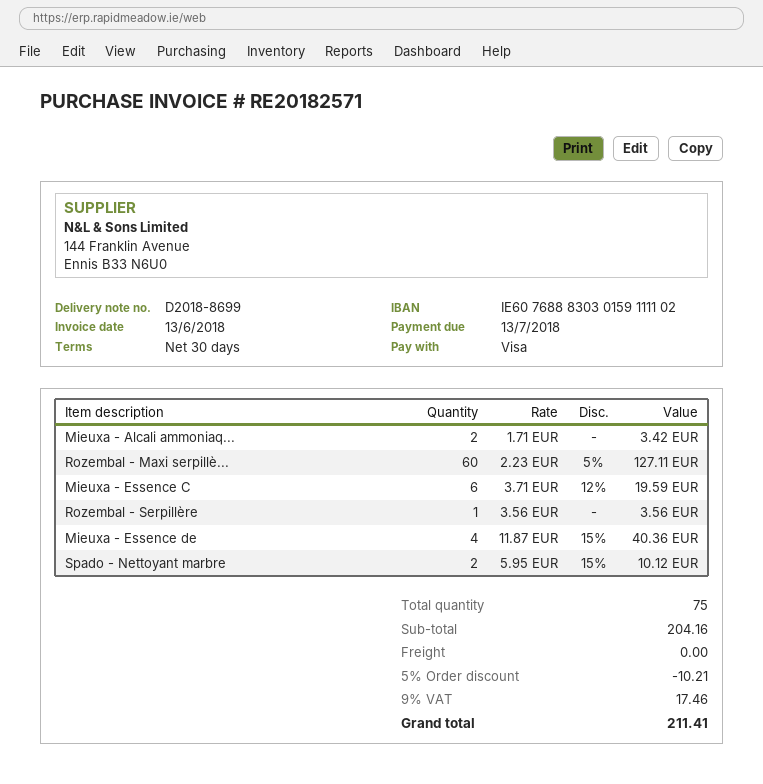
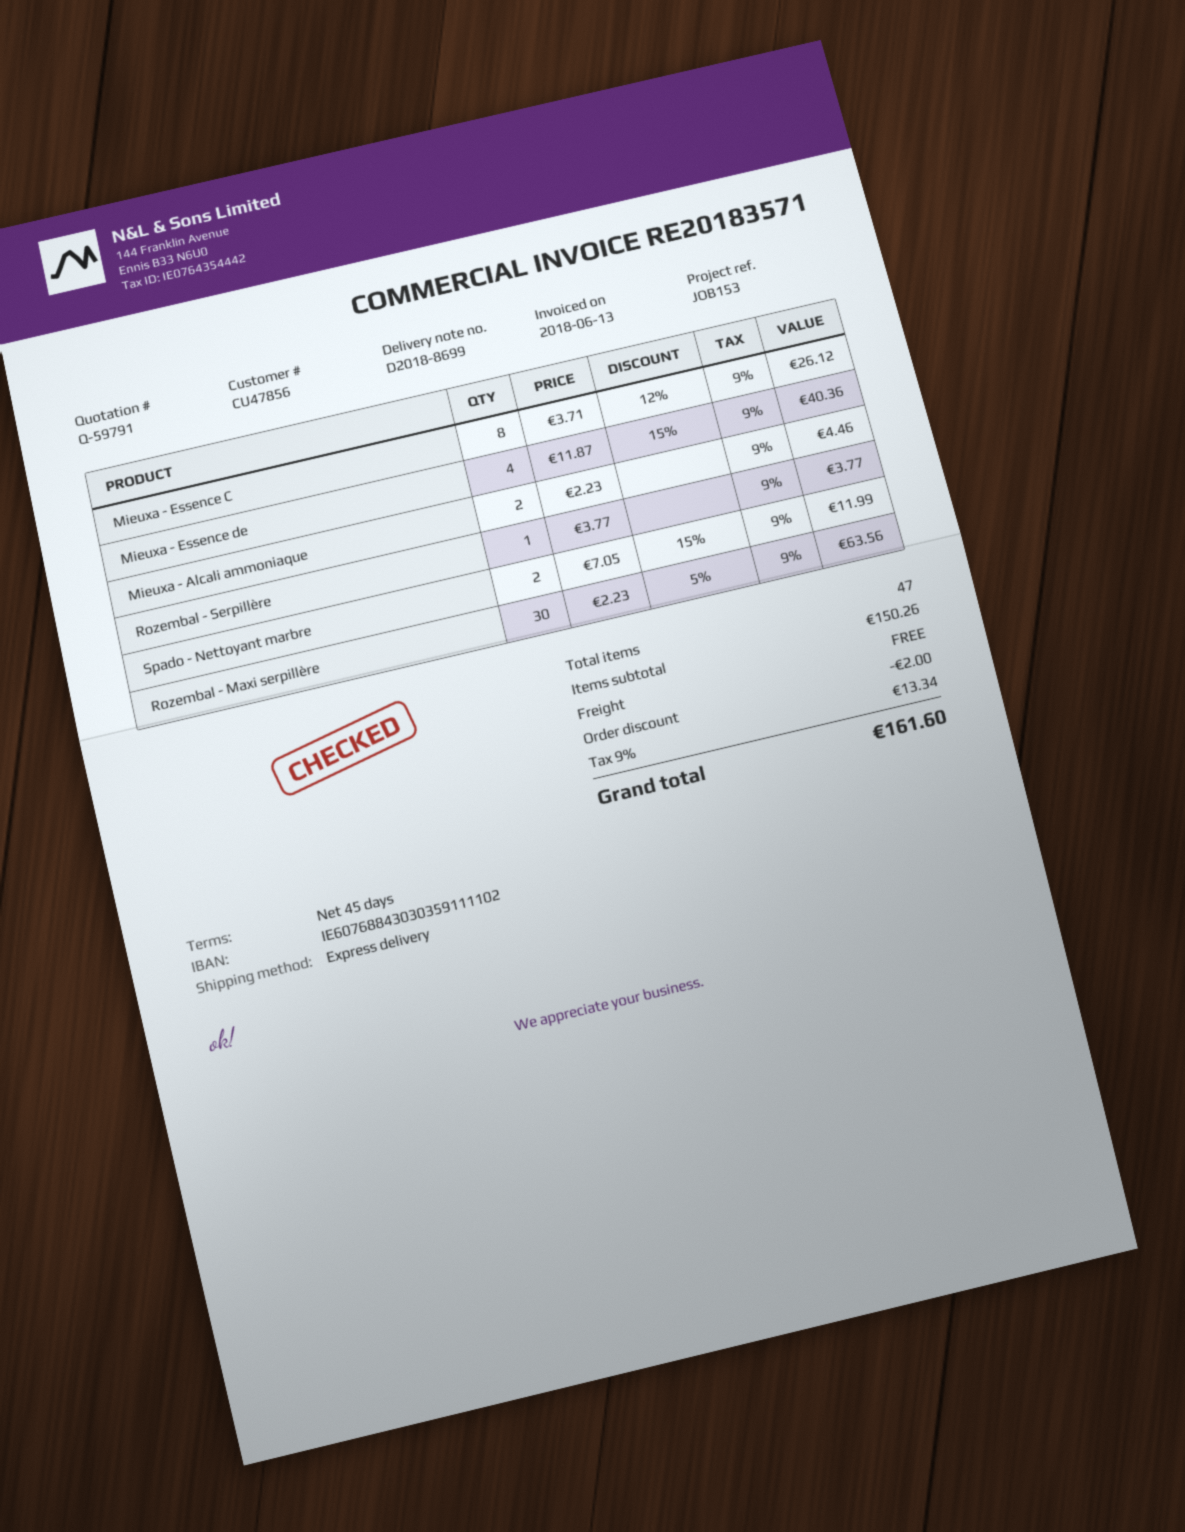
invoice number: RE20182571 -> RE20183571
payment terms: 30 days -> 45 days
bank account: IE60768883030159111102 -> IE60768843030359111102
Mieuxa - Alcali ammoniaq...: 2 x 1.71 = 3.42 -> 2 x 2.23 = 4.46
Rozembal - Maxi serpillè...: 60 x 2.23 - 5% = 127.11 -> 30 x 2.23 - 5% = 63.56
Mieuxa - Essence C: 6 x 3.71 - 12% = 19.59 -> 8 x 3.71 - 12% = 26.12
Rozembal - Serpillère: 1 x 3.56 = 3.56 -> 1 x 3.77 = 3.77
Spado - Nettoyant marbre: 2 x 5.95 - 15% = 10.12 -> 2 x 7.05 - 15% = 11.99
total quantity: 75 -> 47
subtotal: 204.16 -> 150.26
discount: 10.21 -> 2.00
tax: 9% = 17.46 -> 9% = 13.34
total: 211.41 -> 161.60

